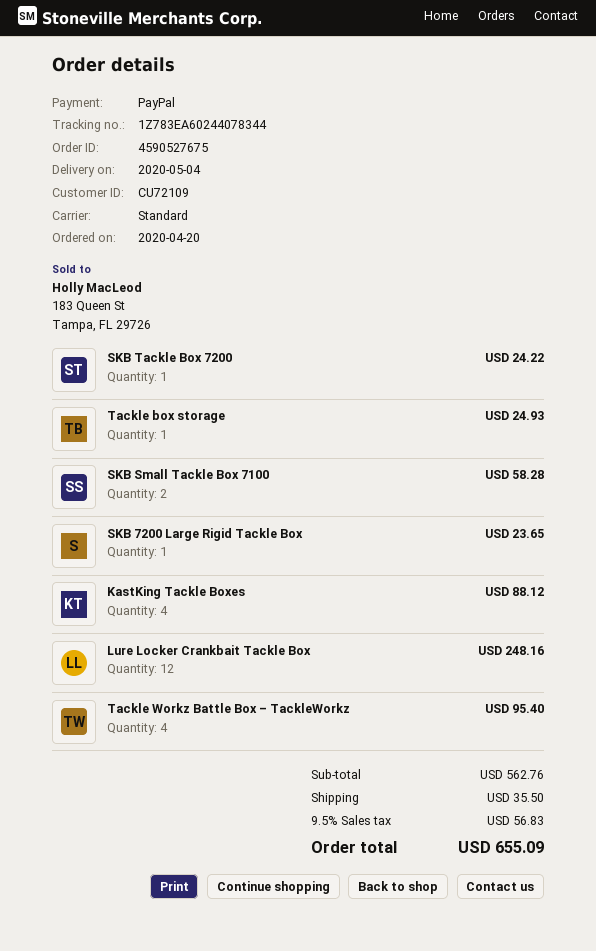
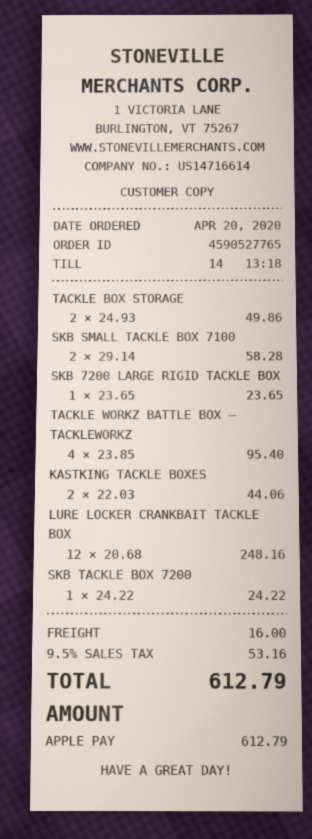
order number: 4590527675 -> 4590527765
payment method: PayPal -> Apple Pay
Tackle box storage: 1 for 24.93 -> 2 for 49.86
KastKing Tackle Boxes: 4 for 88.12 -> 2 for 44.06
shipping: 35.50 -> 16.00
tax: 9.5% = 56.83 -> 9.5% = 53.16
total: 655.09 -> 612.79

